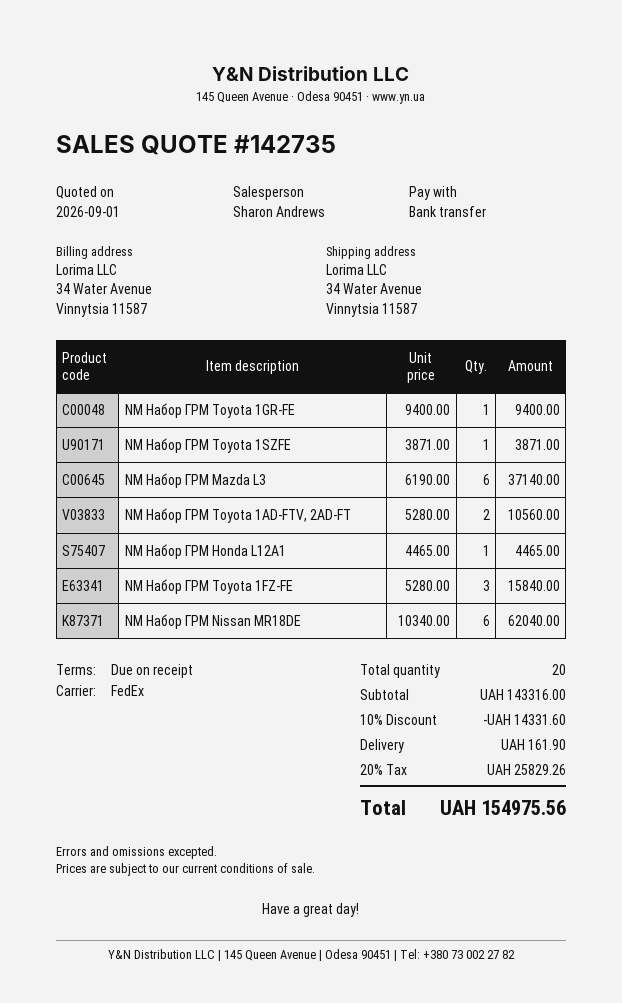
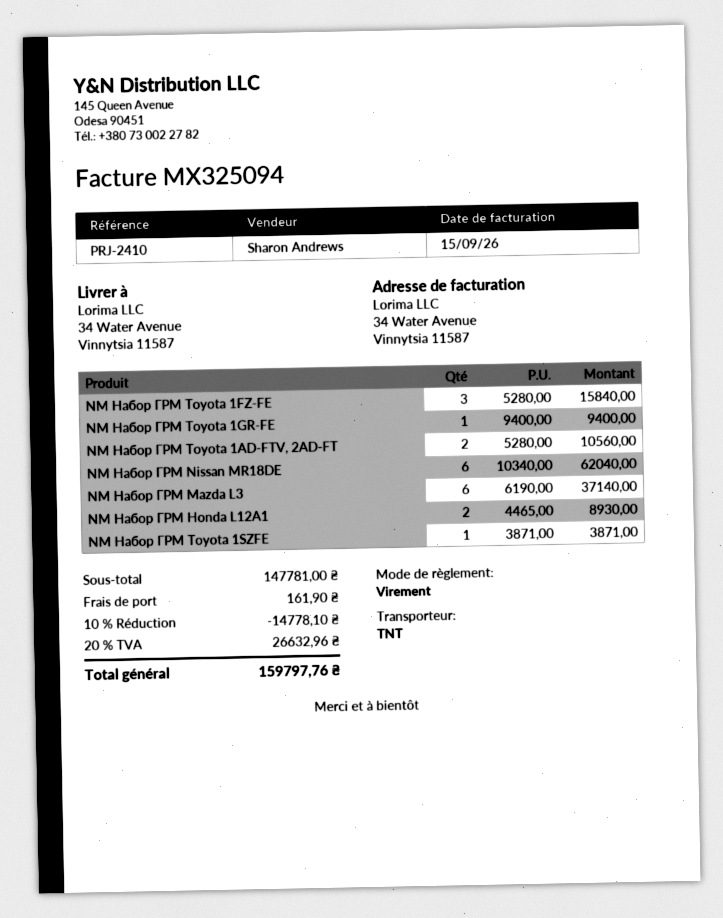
shipping method: FedEx -> TNT
NM Набор ГРМ Honda L12A1: 1 x 4465.00 = 4465.00 -> 2 x 4465.00 = 8930.00
subtotal: 143316.00 -> 147781.00
discount: 10% = 14331.60 -> 10% = 14778.10
tax: 20% = 25829.26 -> 20% = 26632.96
total: 154975.56 -> 159797.76

